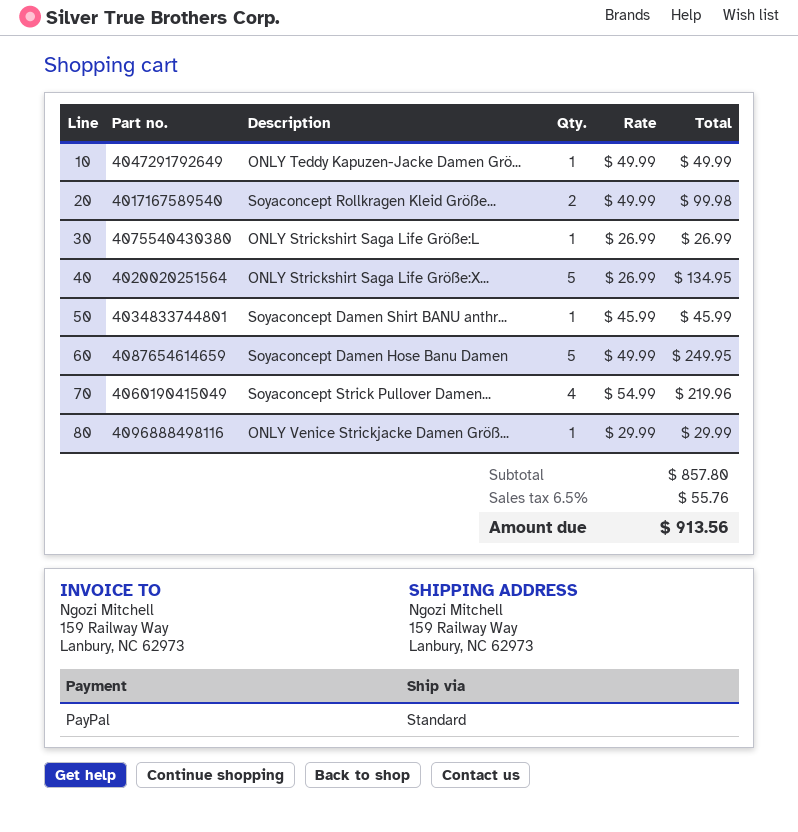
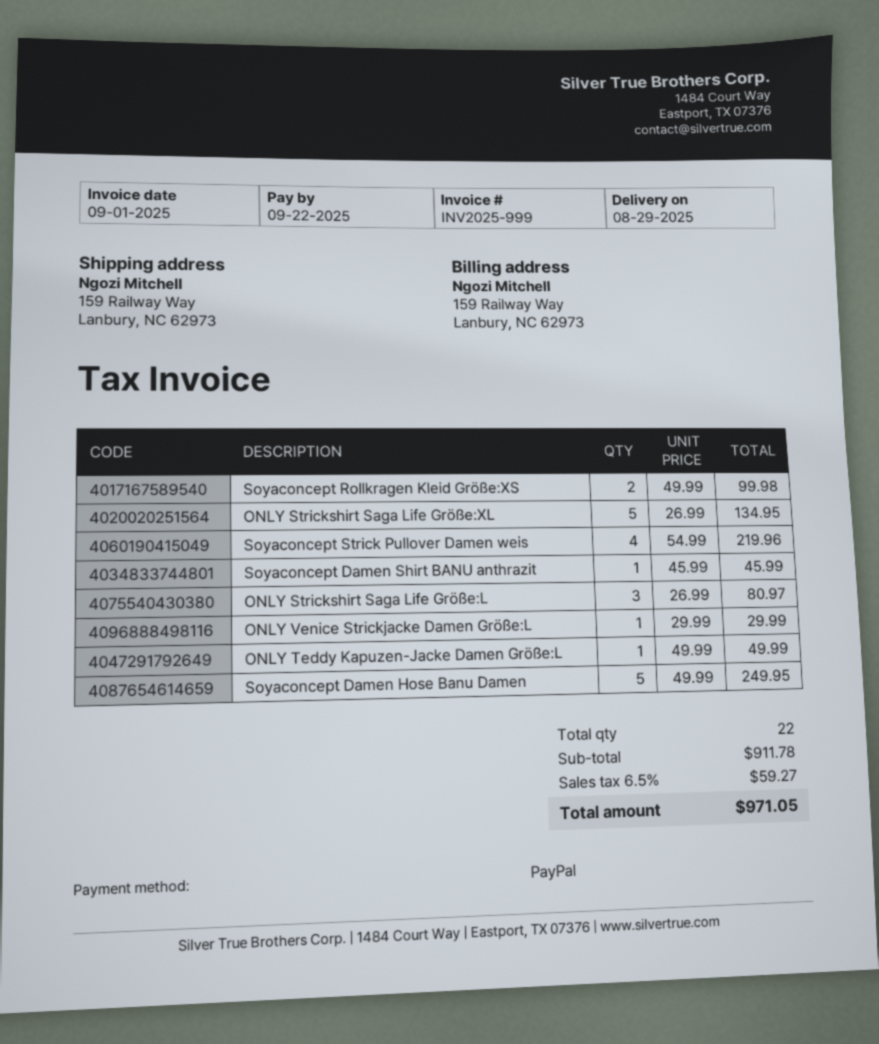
ONLY Strickshirt Saga Life Größe:L: 1 x 26.99 = 26.99 -> 3 x 26.99 = 80.97
subtotal: 857.80 -> 911.78
tax: 6.5% = 55.76 -> 6.5% = 59.27
total: 913.56 -> 971.05

